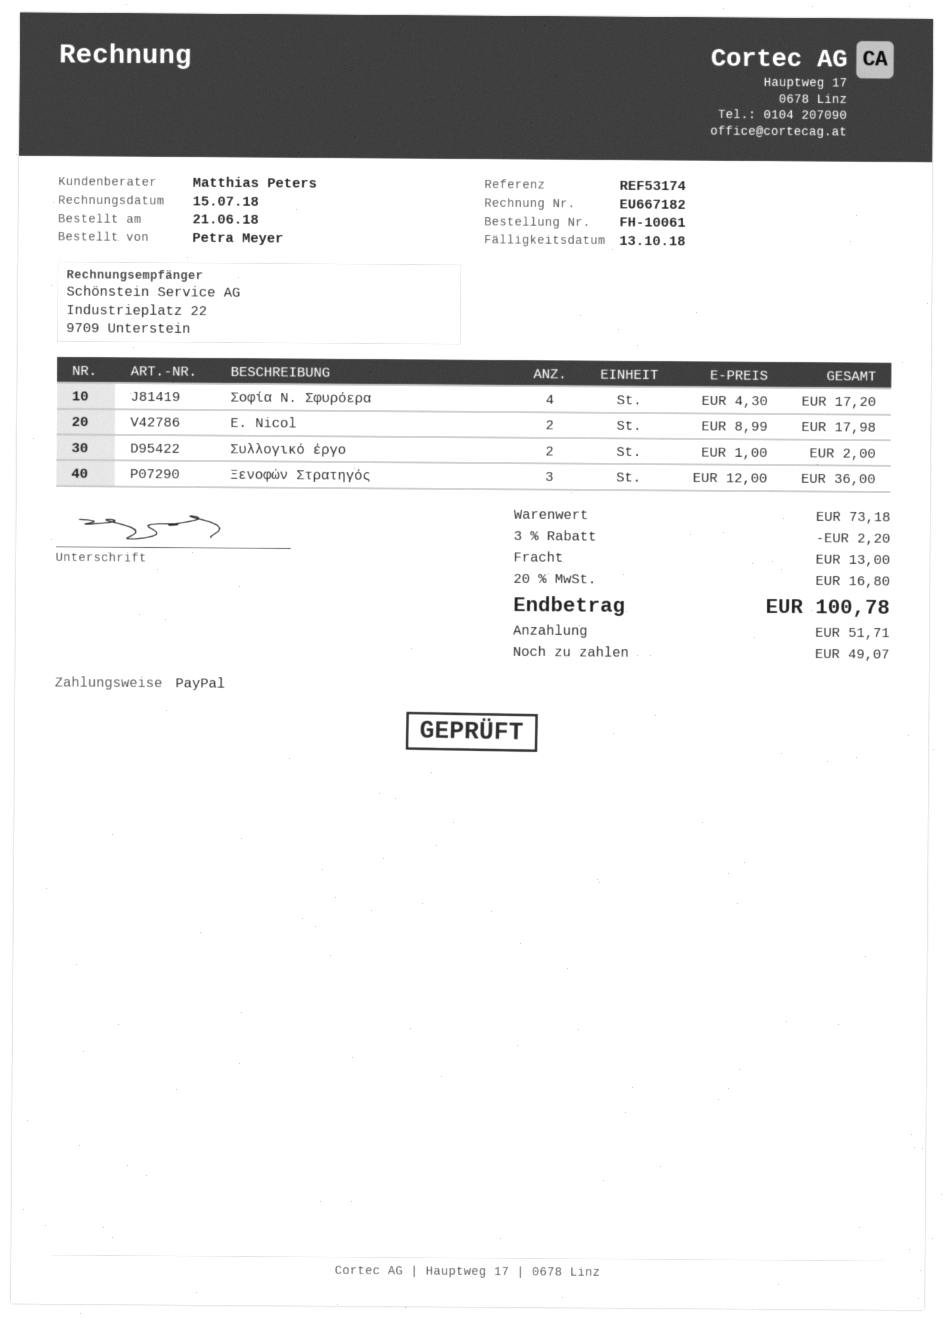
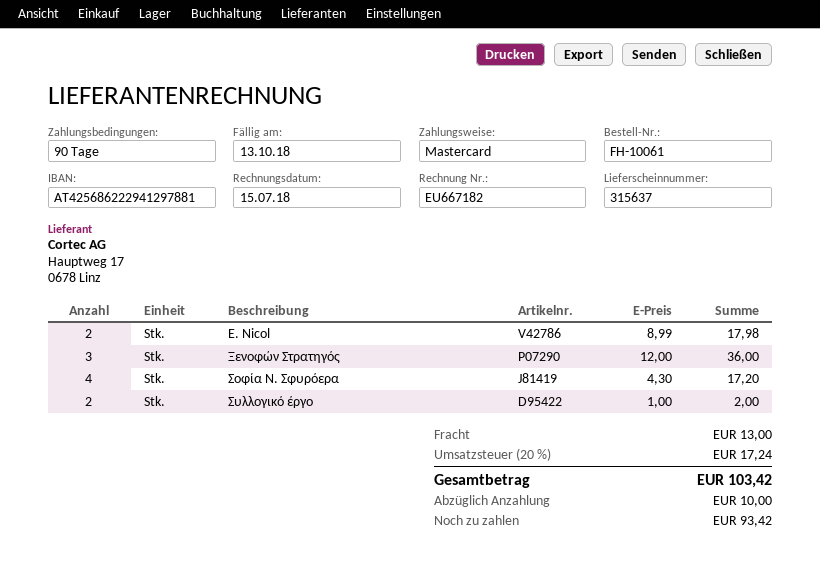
payment method: PayPal -> Mastercard
discount: 3% = 2.20 -> none
tax: 20% = 16.80 -> 20% = 17.24
total: 100.78 -> 103.42
deposit: 51.71 -> 10.00
balance: 49.07 -> 93.42

